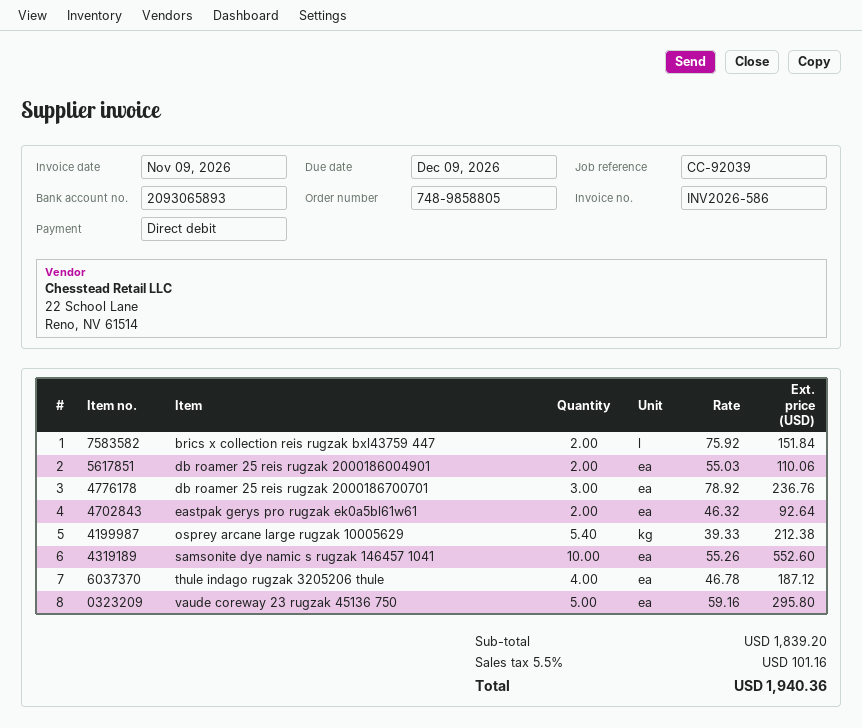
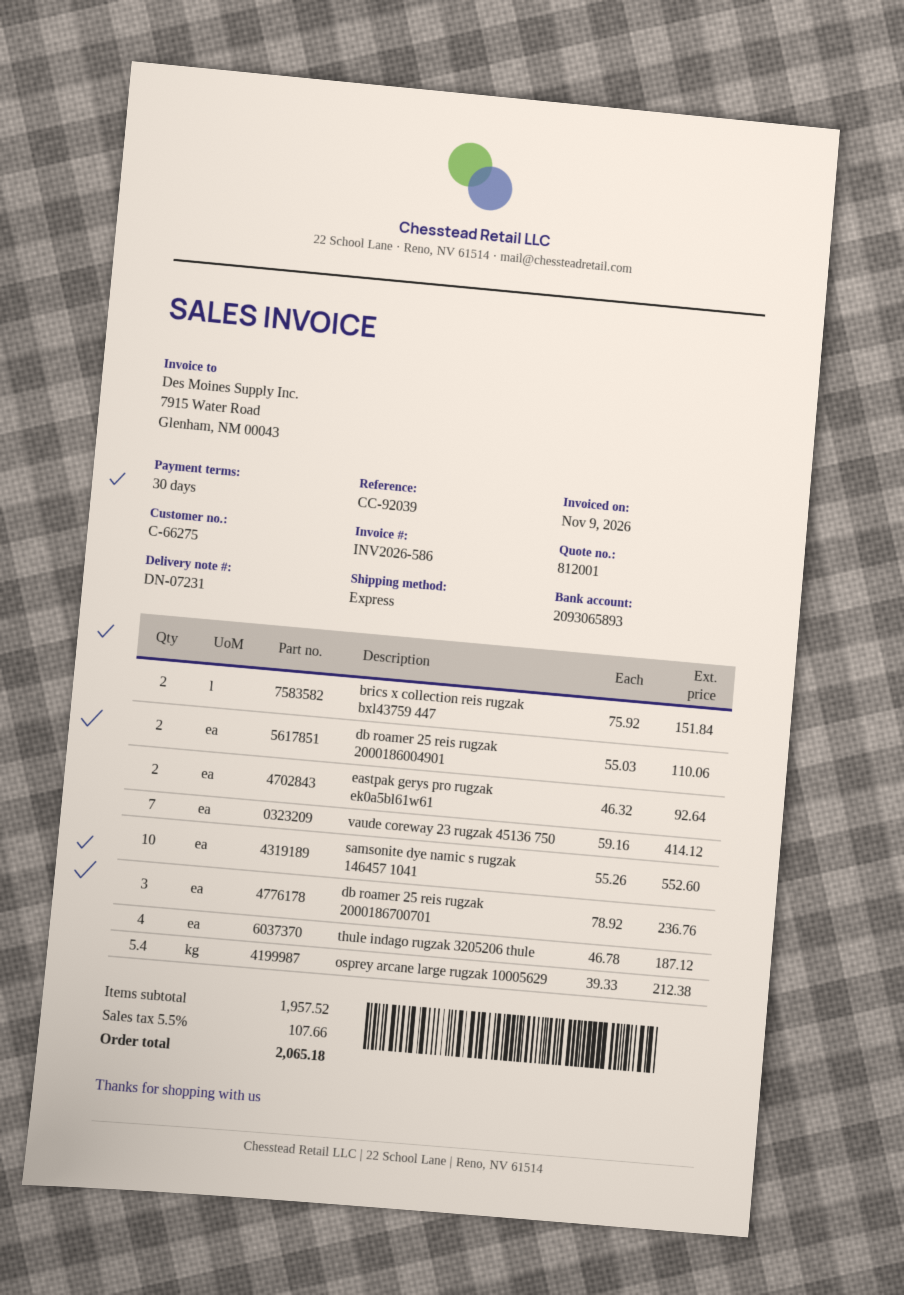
vaude coreway 23 rugzak 45136 750: 5 x 59.16 = 295.80 -> 7 x 59.16 = 414.12
subtotal: 1839.20 -> 1957.52
tax: 5.5% = 101.16 -> 5.5% = 107.66
total: 1940.36 -> 2065.18

